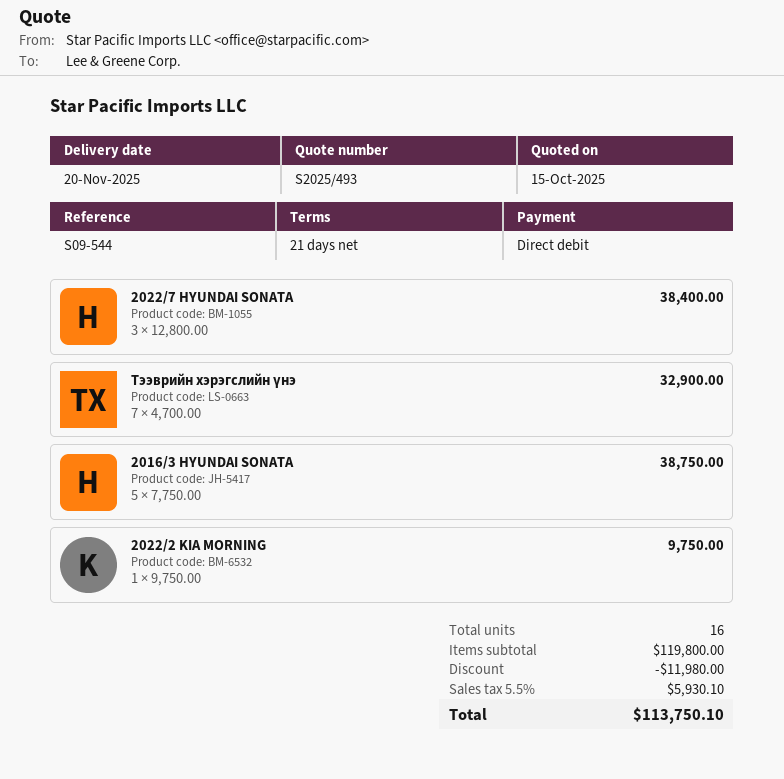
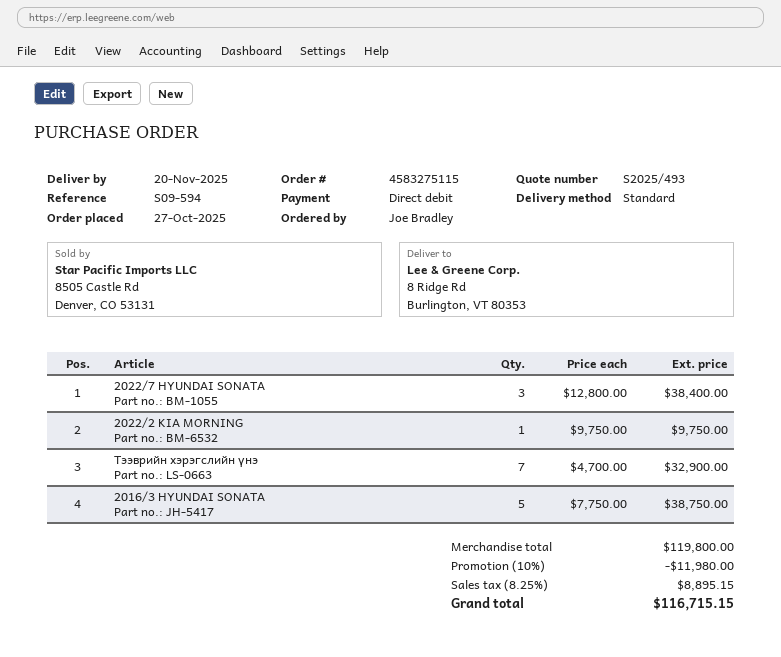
reference: S09-544 -> S09-594
tax: 5.5% = 5930.10 -> 8.25% = 8895.15
total: 113750.10 -> 116715.15

